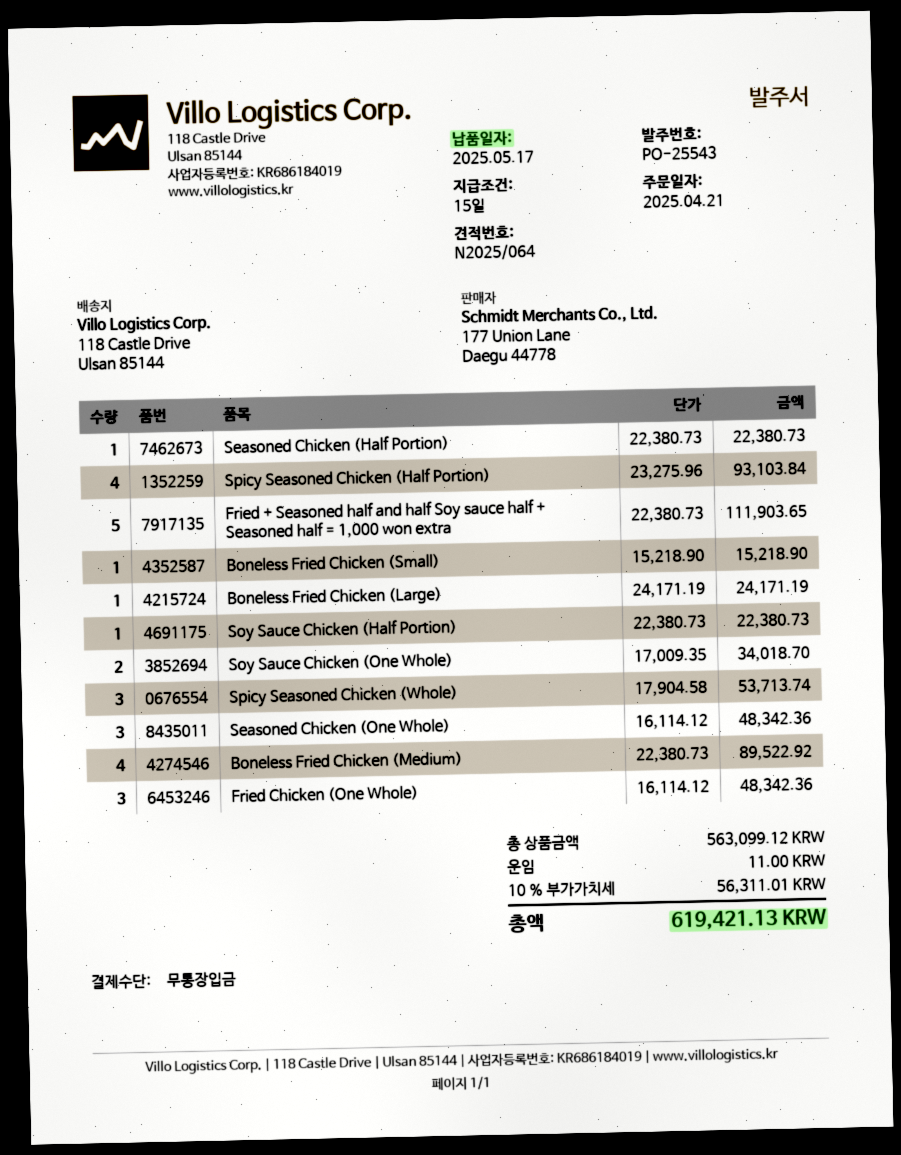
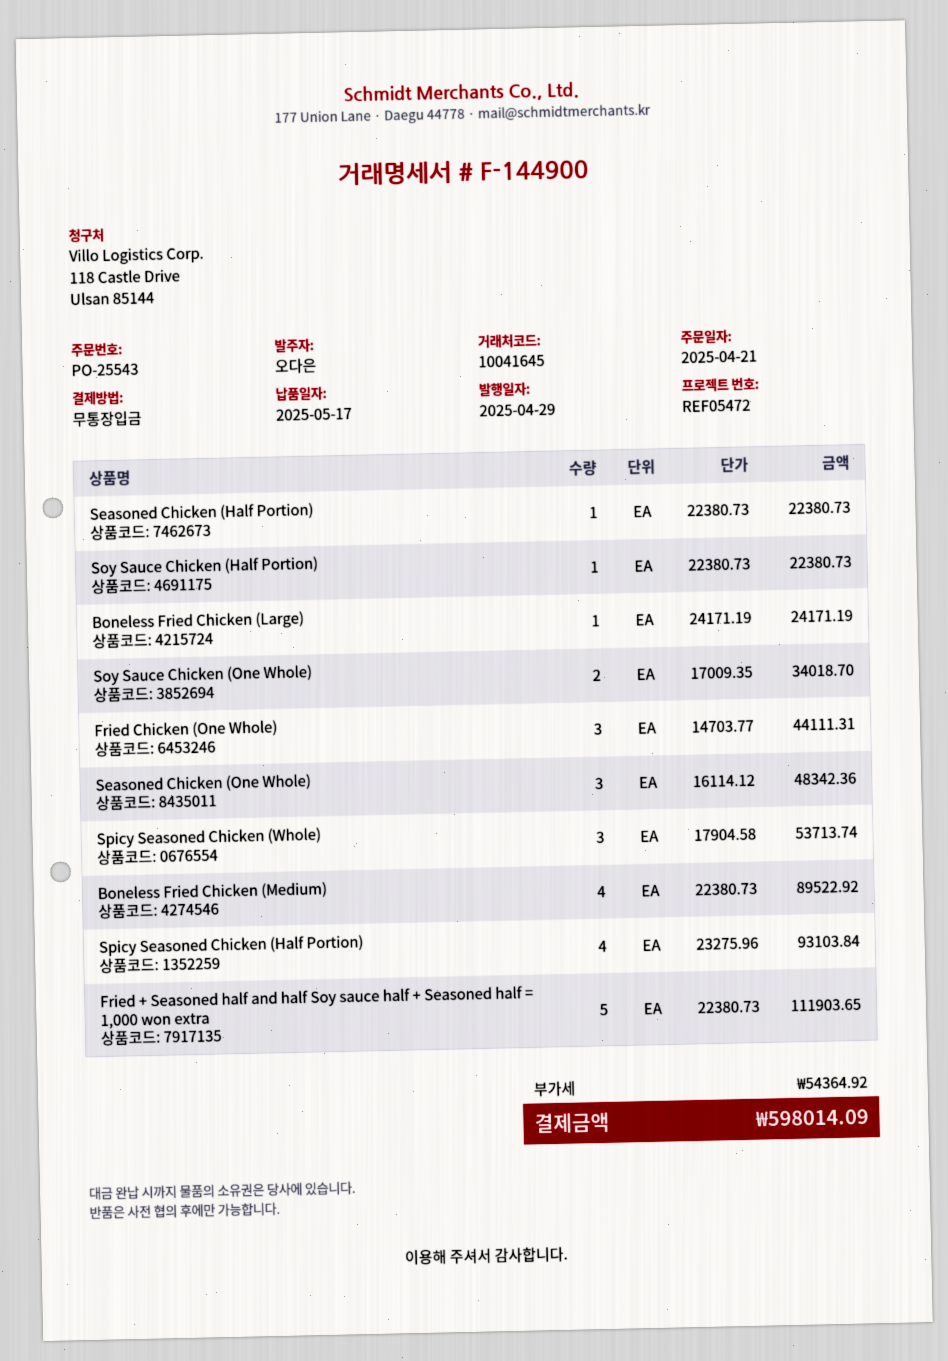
Boneless Fried Chicken (Small): 1 x 15218.90 = 15218.90 -> none
Fried Chicken (One Whole): 3 x 16114.12 = 48342.36 -> 3 x 14703.77 = 44111.31
shipping: 11.00 -> none
tax: 56311.01 -> 54364.92
total: 619421.13 -> 598014.09

